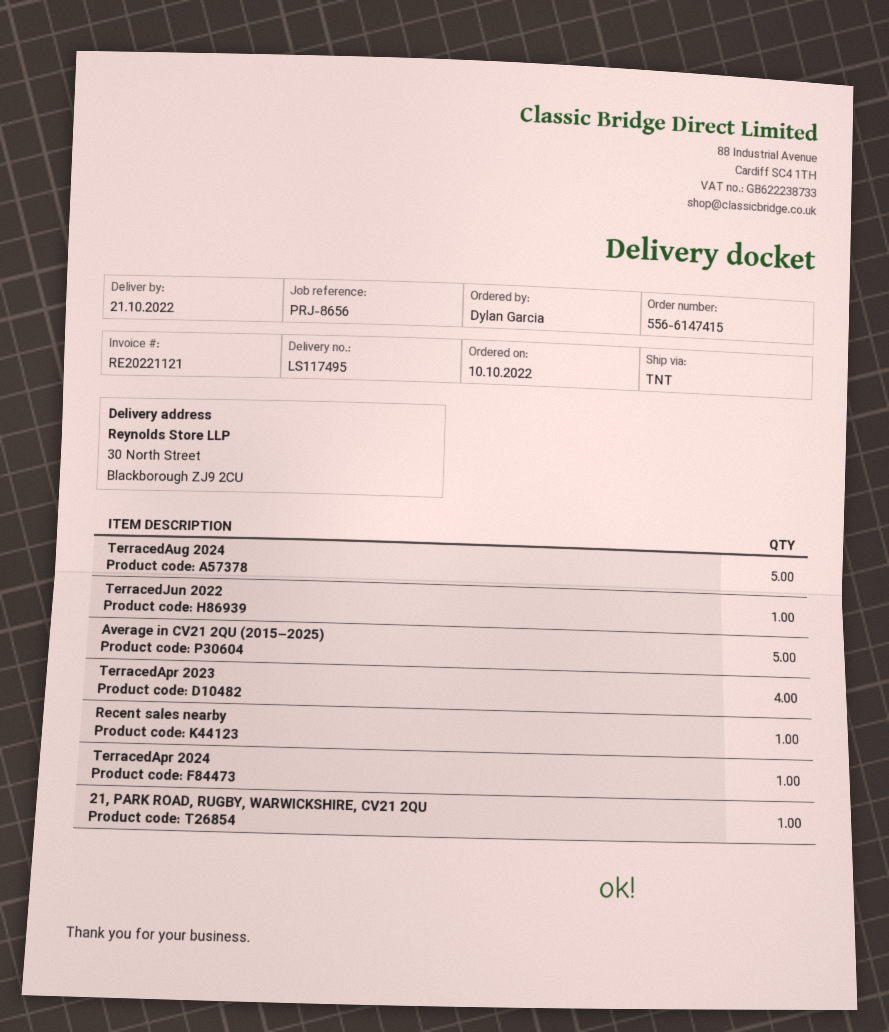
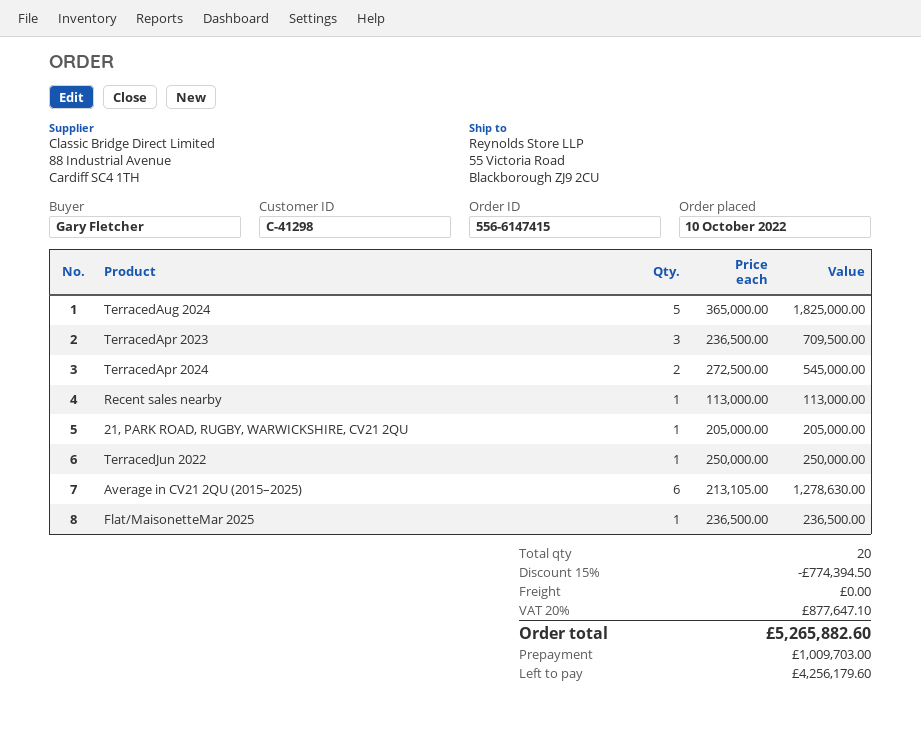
ordered by: Dylan Garcia -> Gary Fletcher
ship to: 30 North Street, Blackborough ZJ9 2CU -> 55 Victoria Road, Blackborough ZJ9 2CU
Average in CV21 2QU (2015–2025): 5 -> 6
TerracedApr 2023: 4 -> 3
TerracedApr 2024: 1 -> 2
Flat/MaisonetteMar 2025: none -> 1

